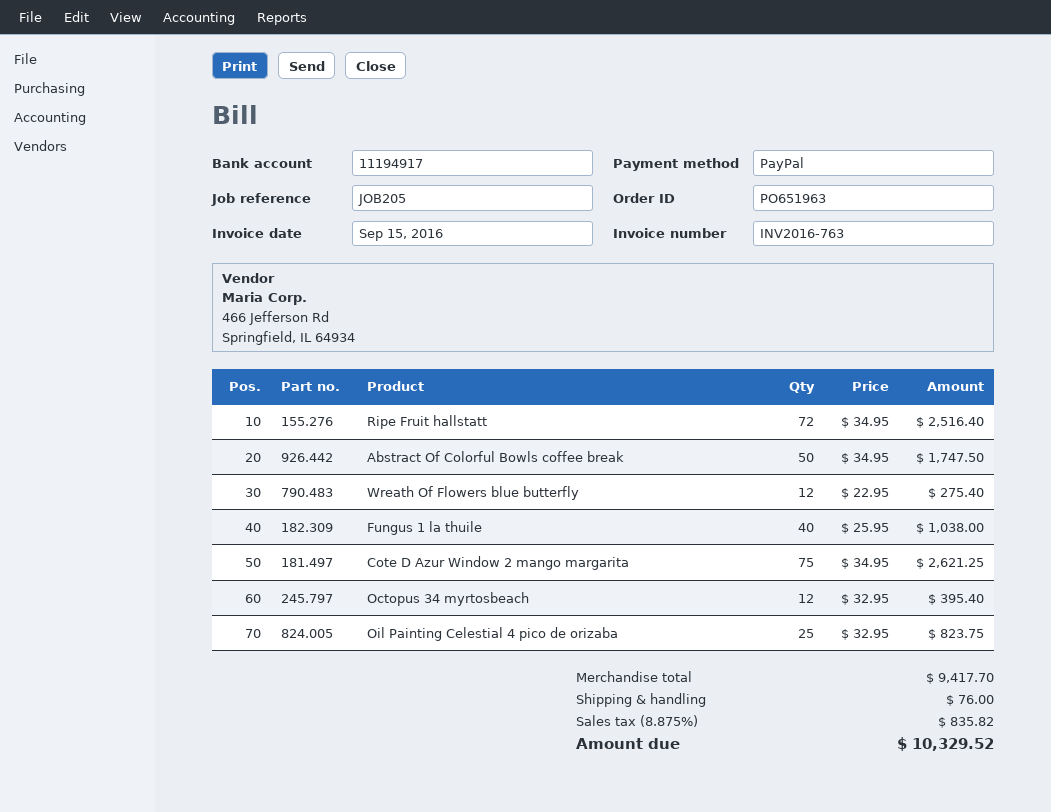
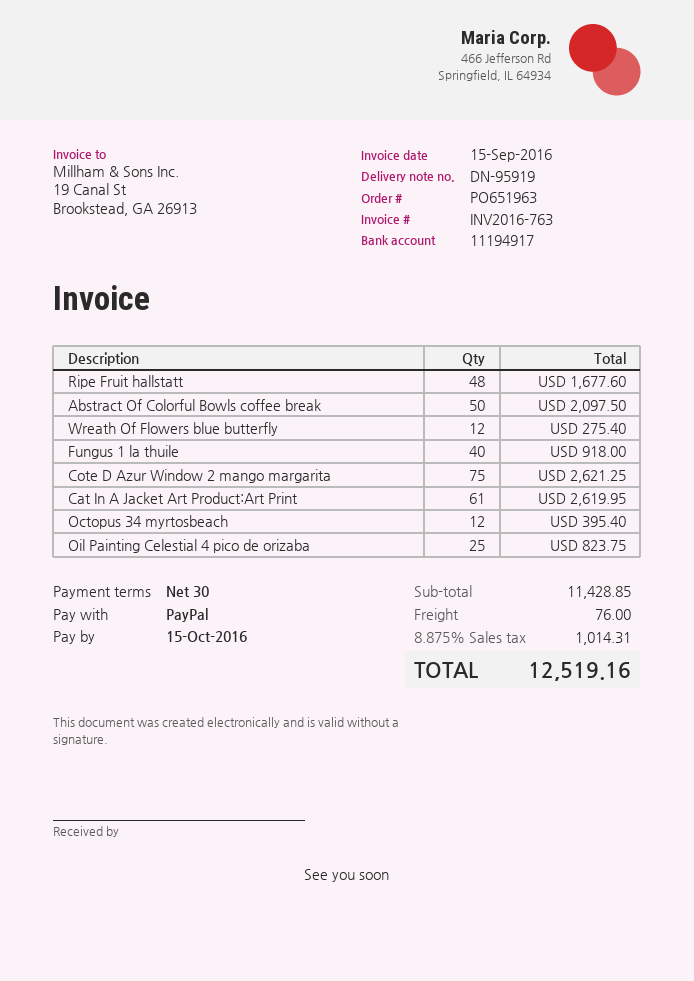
Ripe Fruit hallstatt: 72 for 2516.40 -> 48 for 1677.60
Abstract Of Colorful Bowls coffee break: 50 for 1747.50 -> 50 for 2097.50
Fungus 1 la thuile: 40 for 1038.00 -> 40 for 918.00
Cat In A Jacket Art Product:Art Print: none -> 61 for 2619.95
subtotal: 9417.70 -> 11428.85
tax: 8.875% = 835.82 -> 8.875% = 1014.31
total: 10329.52 -> 12519.16

